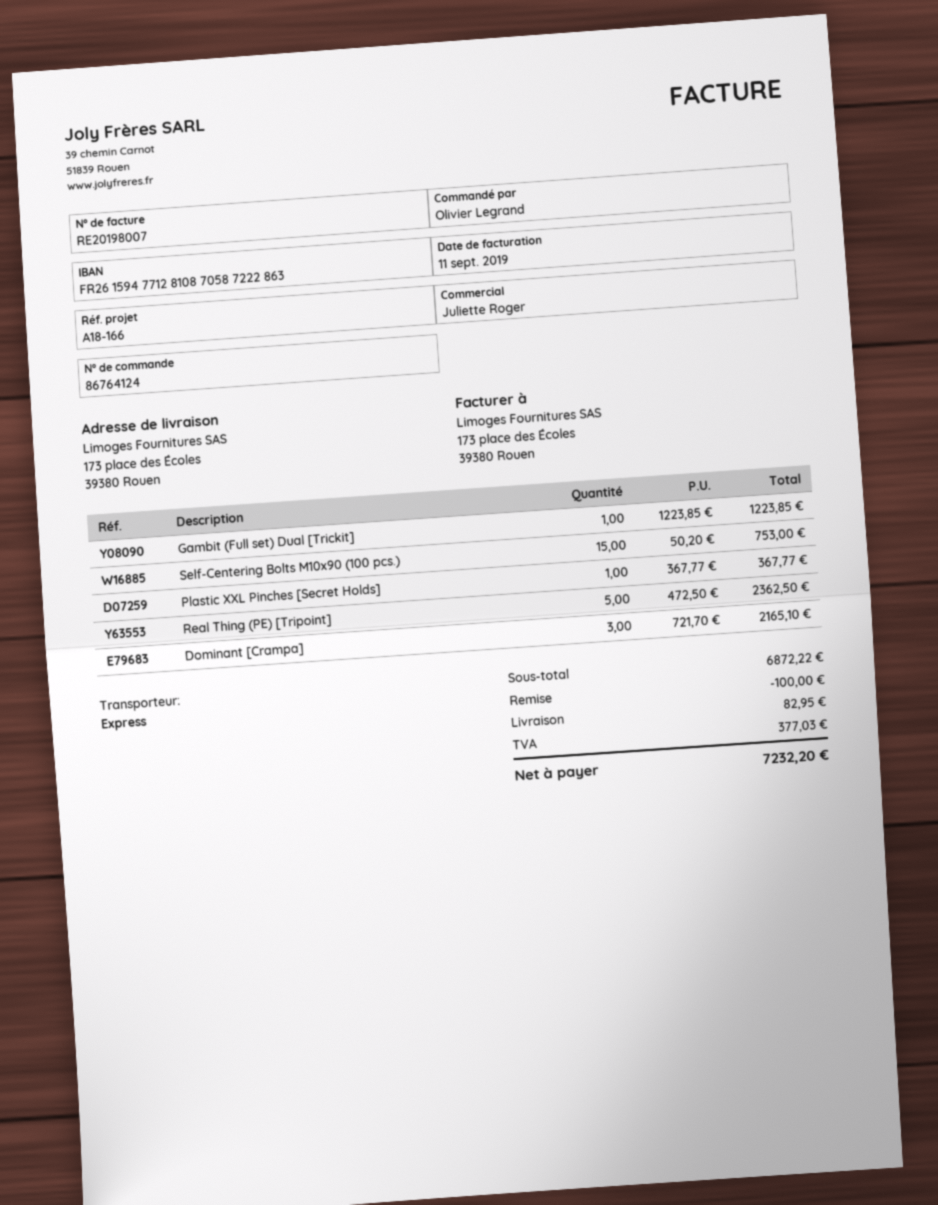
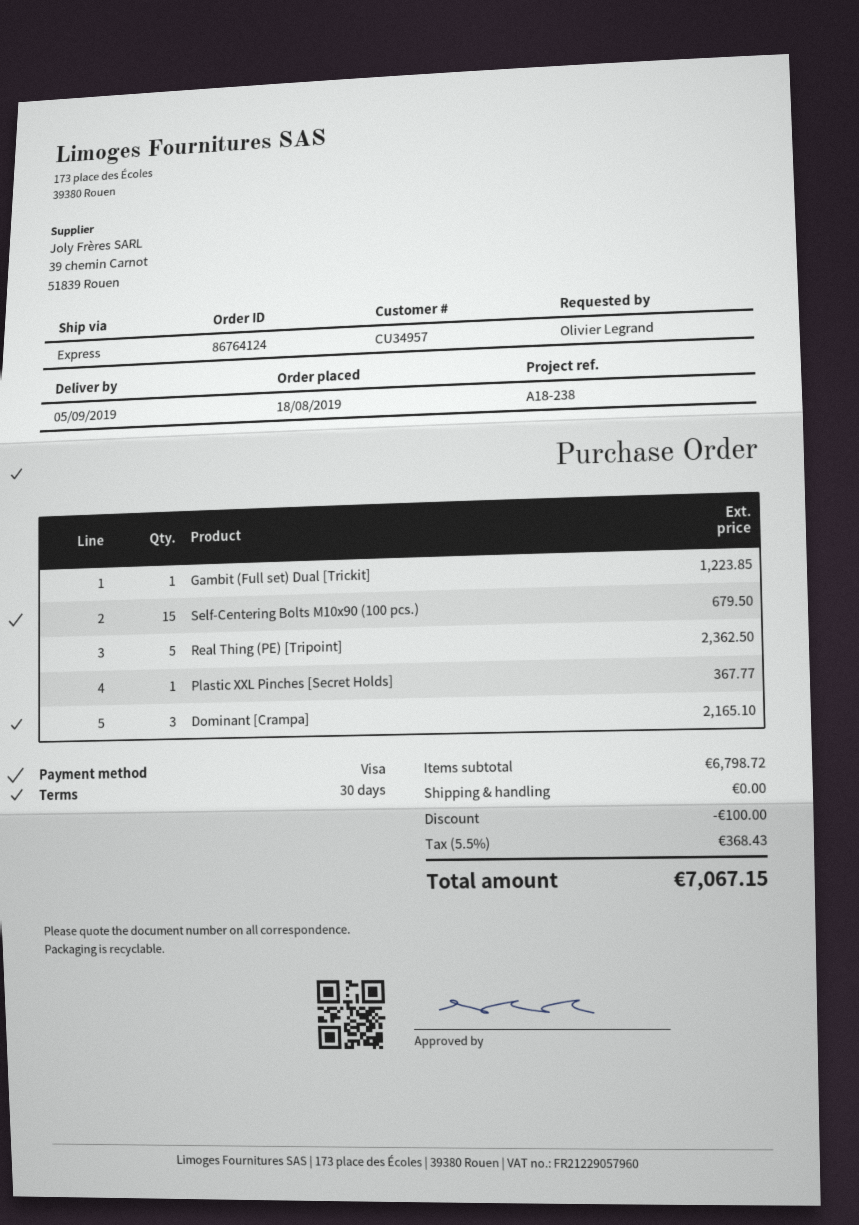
reference: A18-166 -> A18-238
Self-Centering Bolts M10x90 (100 pcs.): 15 for 753.00 -> 15 for 679.50
subtotal: 6872.22 -> 6798.72
shipping: 82.95 -> 0.00
tax: 377.03 -> 368.43
total: 7232.20 -> 7067.15

